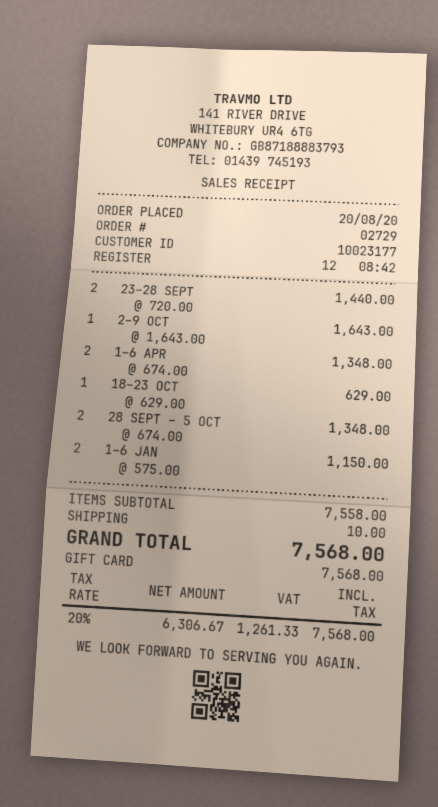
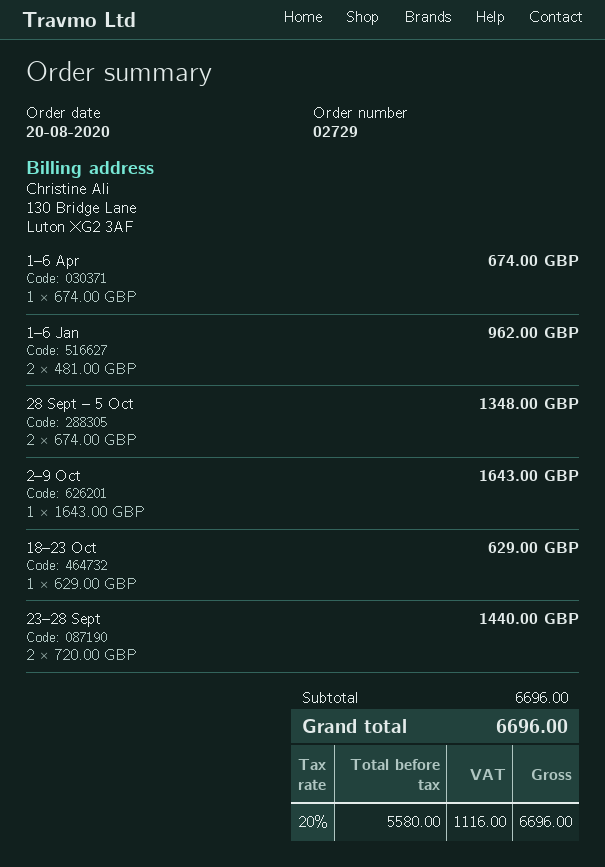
1–6 APR: 2 x 674.00 = 1348.00 -> 1 x 674.00 = 674.00
1–6 JAN: 2 x 575.00 = 1150.00 -> 2 x 481.00 = 962.00
subtotal: 7558.00 -> 6696.00
shipping: 10.00 -> none
net: 6306.67 -> 5580.00
tax: 20% = 1261.33 -> 20% = 1116.00
total: 7568.00 -> 6696.00

